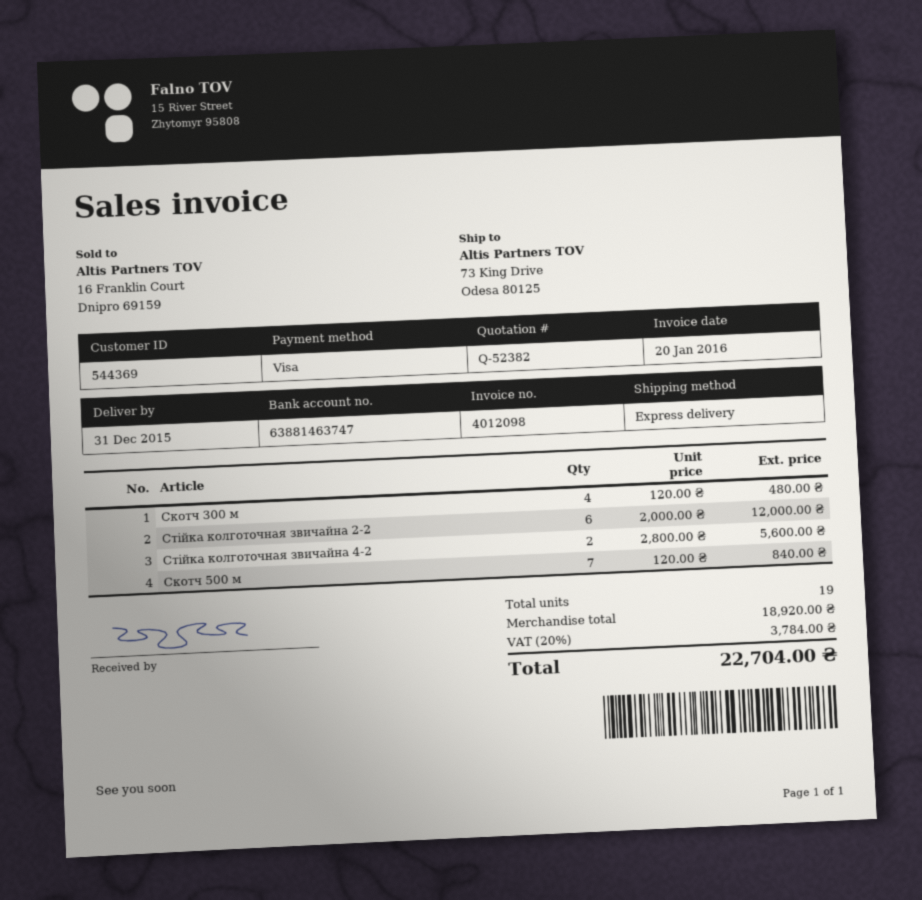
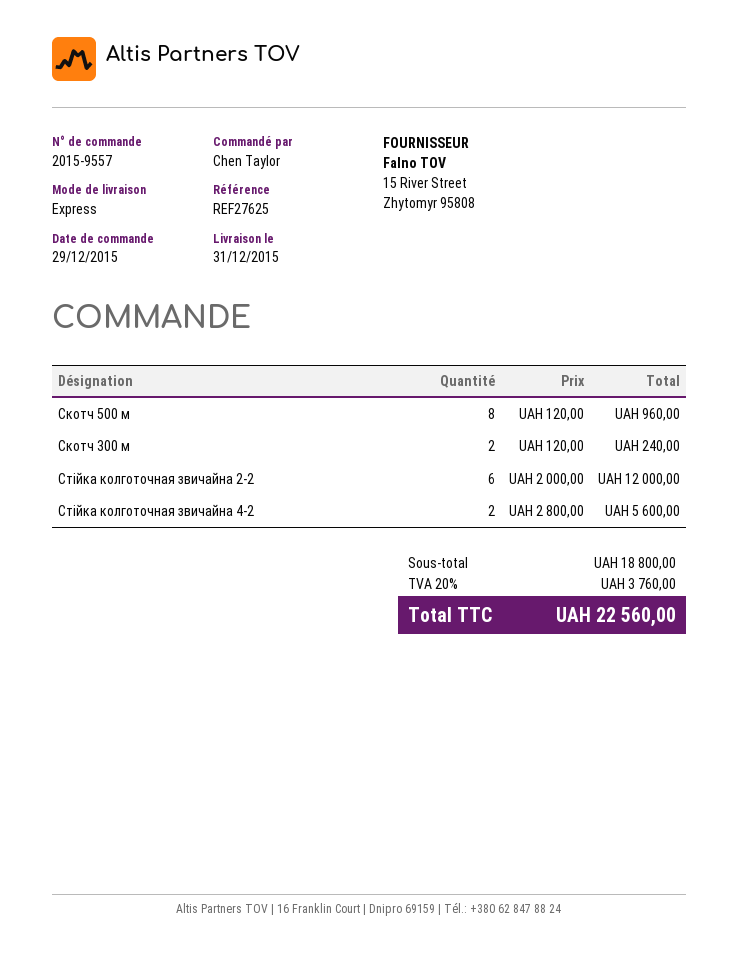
Скотч 300 м: 4 x 120.00 = 480.00 -> 2 x 120.00 = 240.00
Скотч 500 м: 7 x 120.00 = 840.00 -> 8 x 120.00 = 960.00
subtotal: 18920.00 -> 18800.00
tax: 20% = 3784.00 -> 20% = 3760.00
total: 22704.00 -> 22560.00

